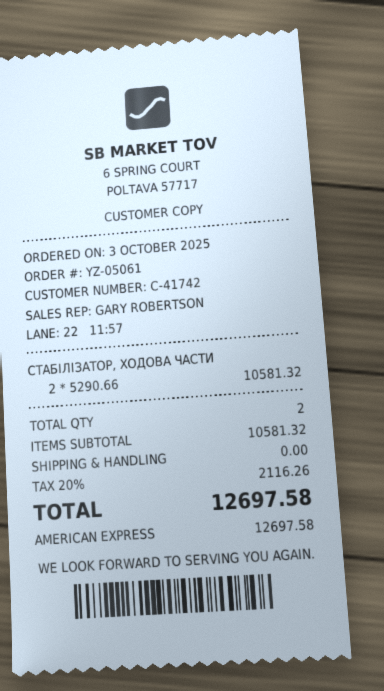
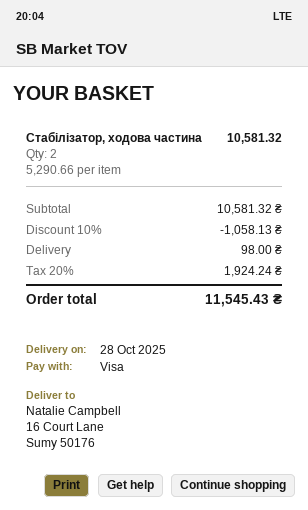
payment method: American Express -> Visa
discount: none -> 10% = 1058.13
shipping: 0.00 -> 98.00
tax: 20% = 2116.26 -> 20% = 1924.24
total: 12697.58 -> 11545.43

